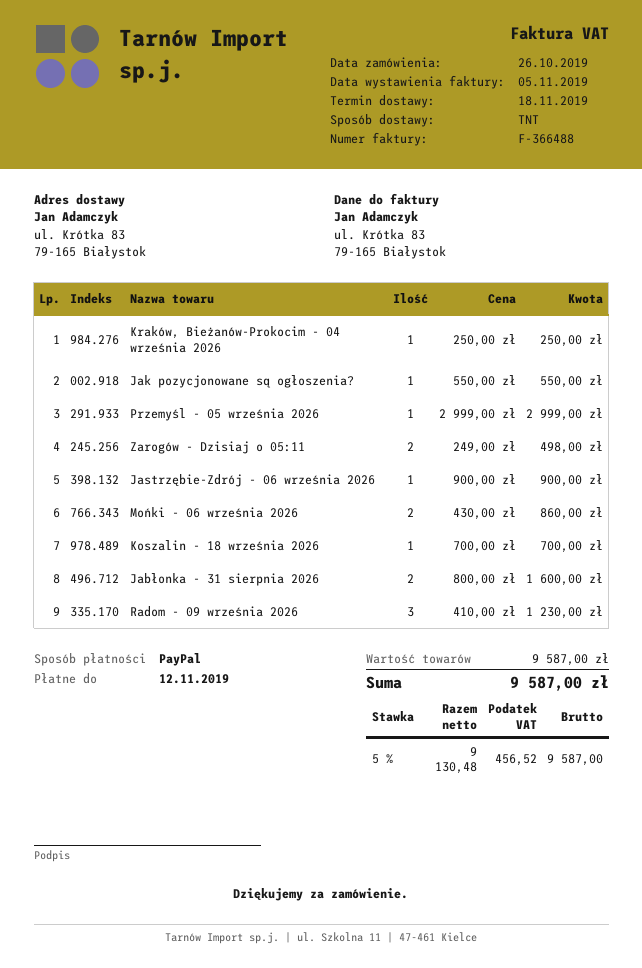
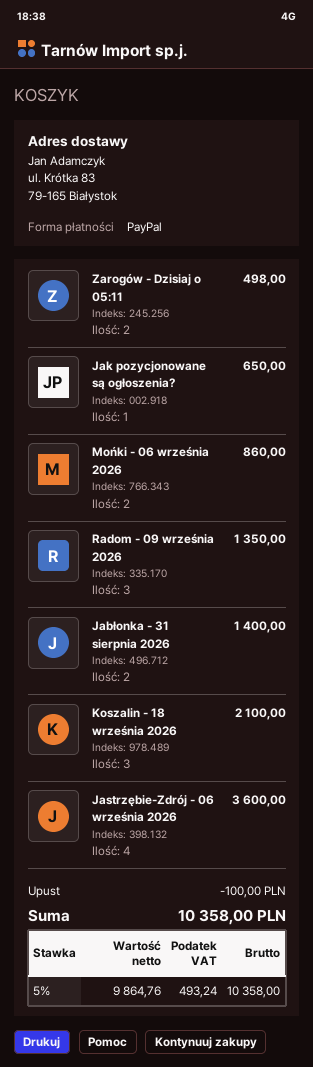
Kraków, Bieżanów-Prokocim - 04 września 2026: 1 for 250.00 -> none
Jak pozycjonowane są ogłoszenia?: 1 for 550.00 -> 1 for 650.00
Przemyśl - 05 września 2026: 1 for 2999.00 -> none
Jastrzębie-Zdrój - 06 września 2026: 1 for 900.00 -> 4 for 3600.00
Koszalin - 18 września 2026: 1 for 700.00 -> 3 for 2100.00
Jabłonka - 31 sierpnia 2026: 2 for 1600.00 -> 2 for 1400.00
Radom - 09 września 2026: 3 for 1230.00 -> 3 for 1350.00
discount: none -> 100.00
net: 9130.48 -> 9864.76
tax: 5% = 456.52 -> 5% = 493.24
total: 9587.00 -> 10358.00

